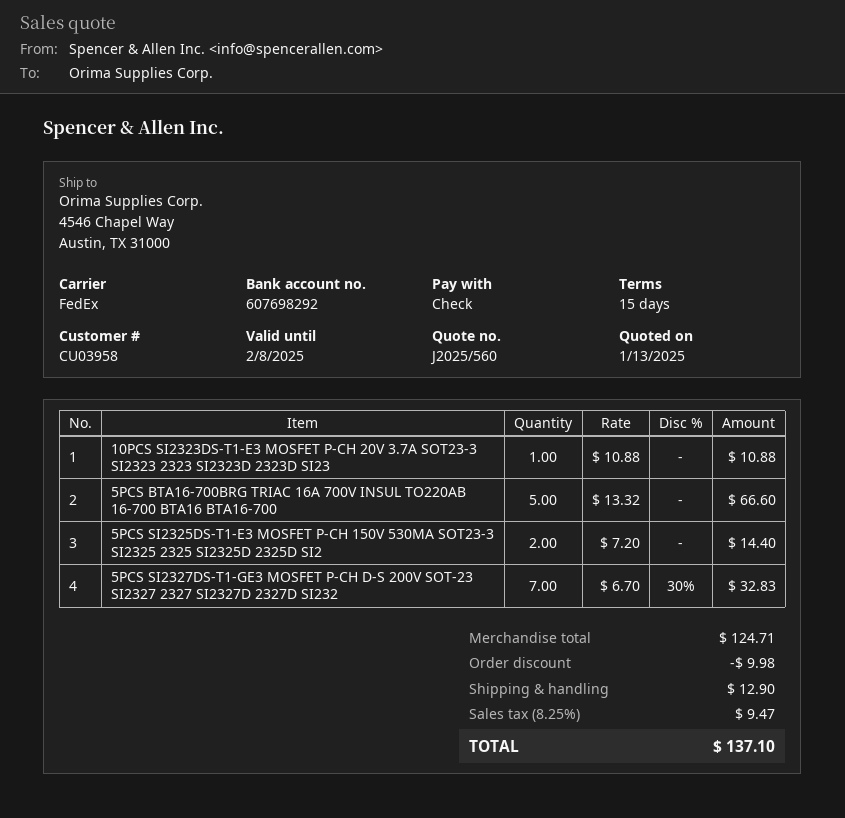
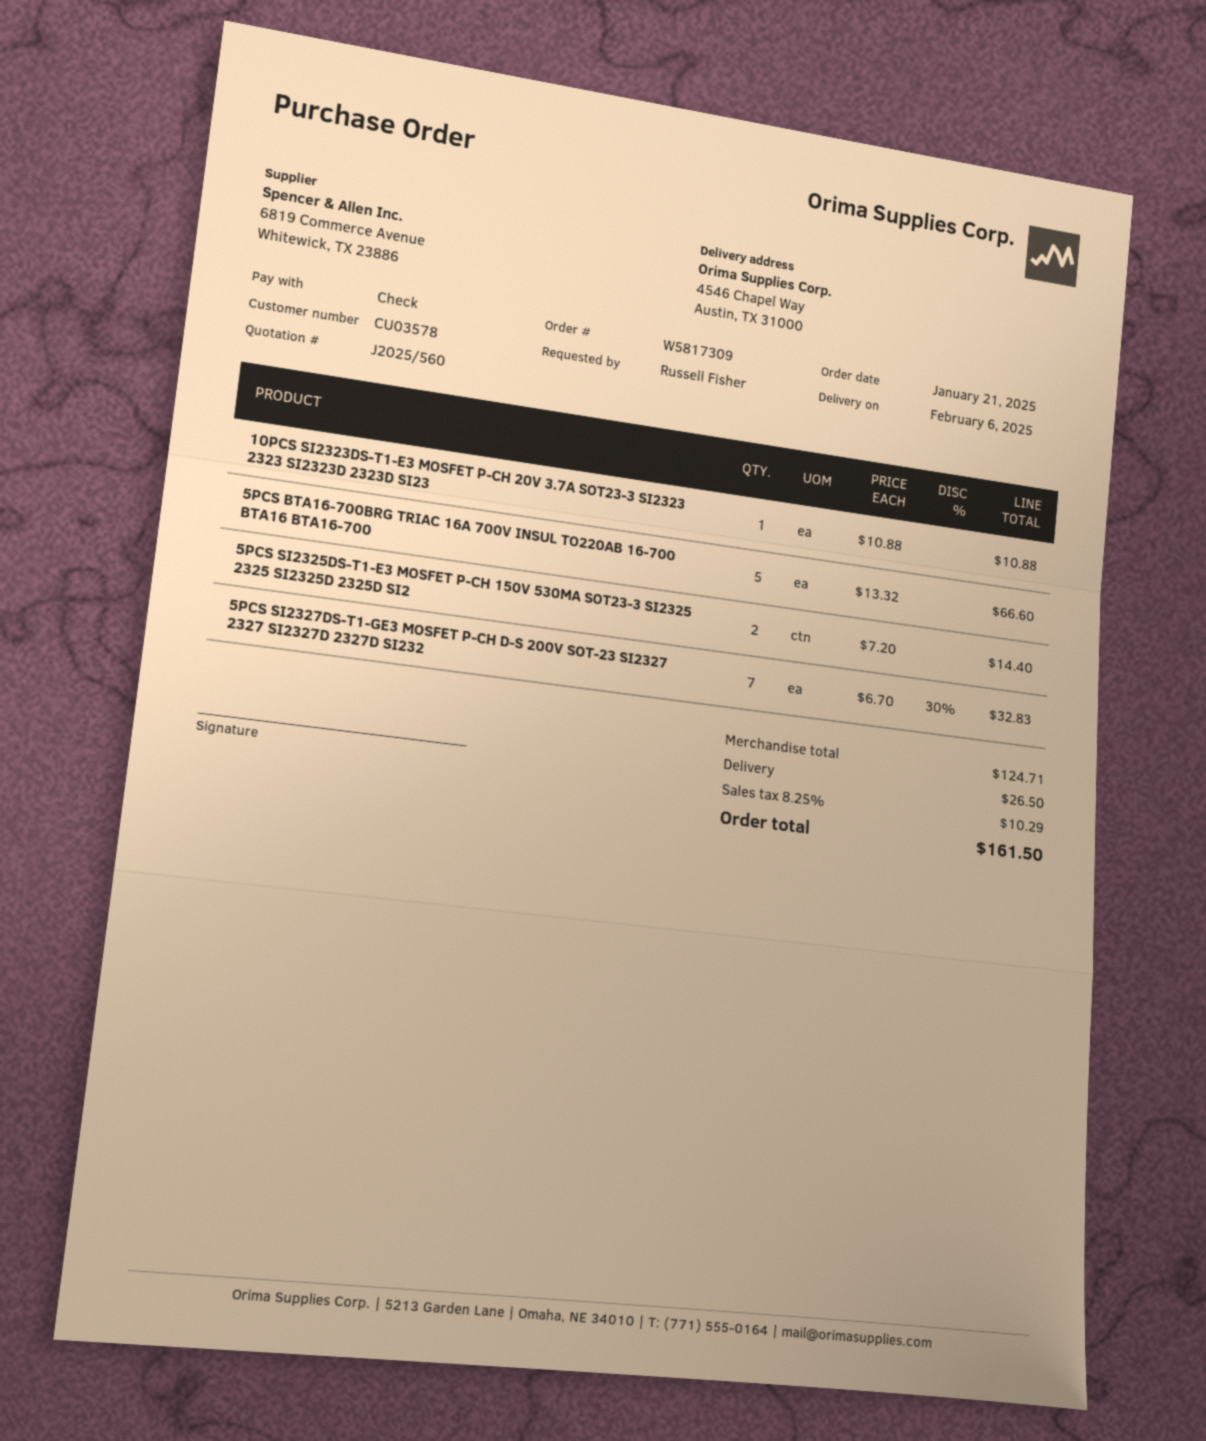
customer number: CU03958 -> CU03578
discount: 9.98 -> none
shipping: 12.90 -> 26.50
tax: 8.25% = 9.47 -> 8.25% = 10.29
total: 137.10 -> 161.50

